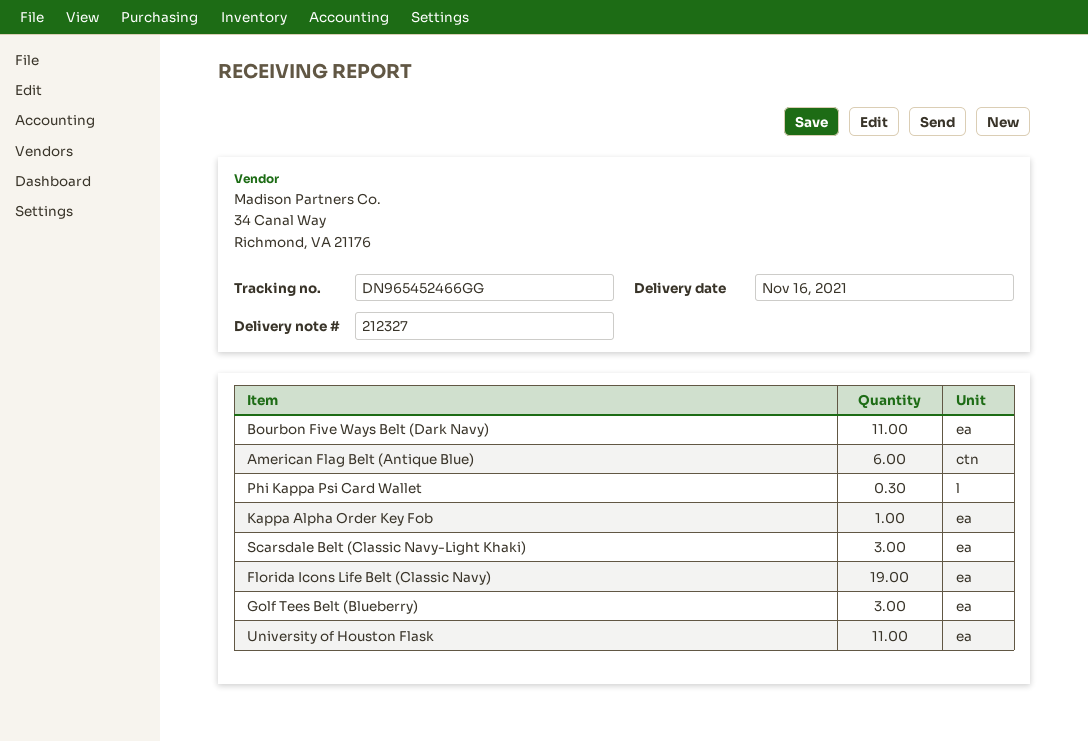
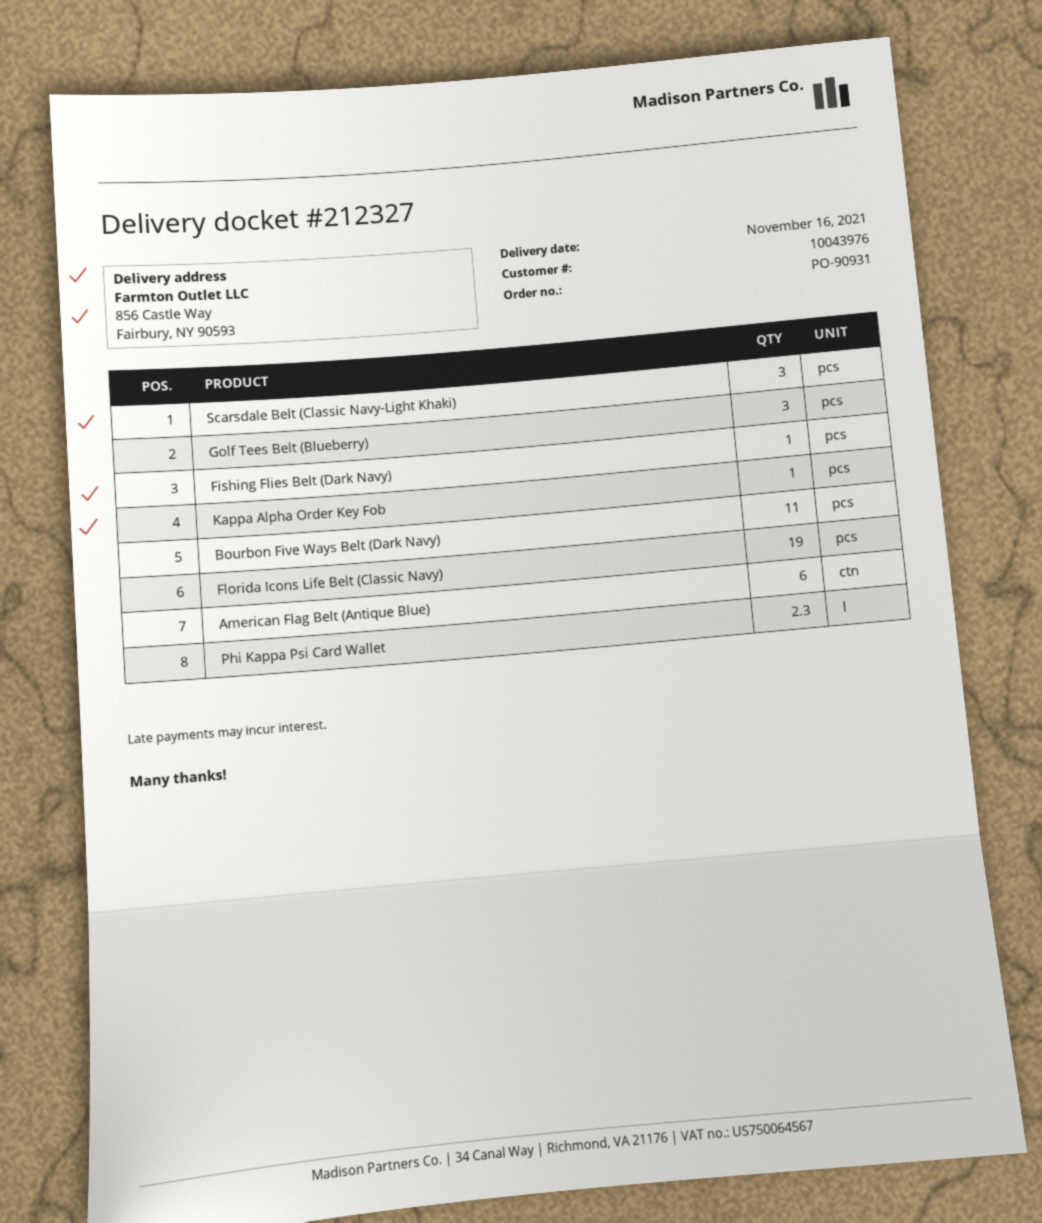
Phi Kappa Psi Card Wallet: 0.3 -> 2.3
University of Houston Flask: 11 -> none
Fishing Flies Belt (Dark Navy): none -> 1

